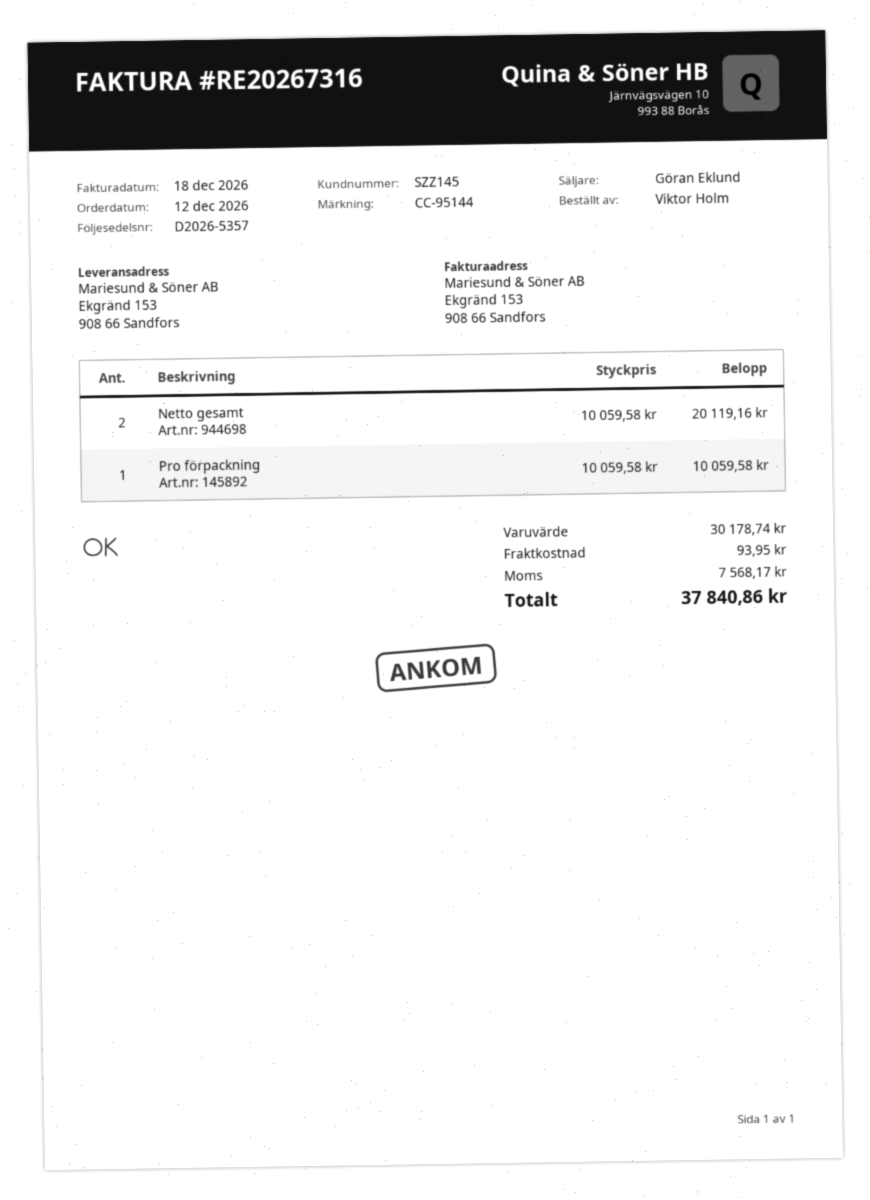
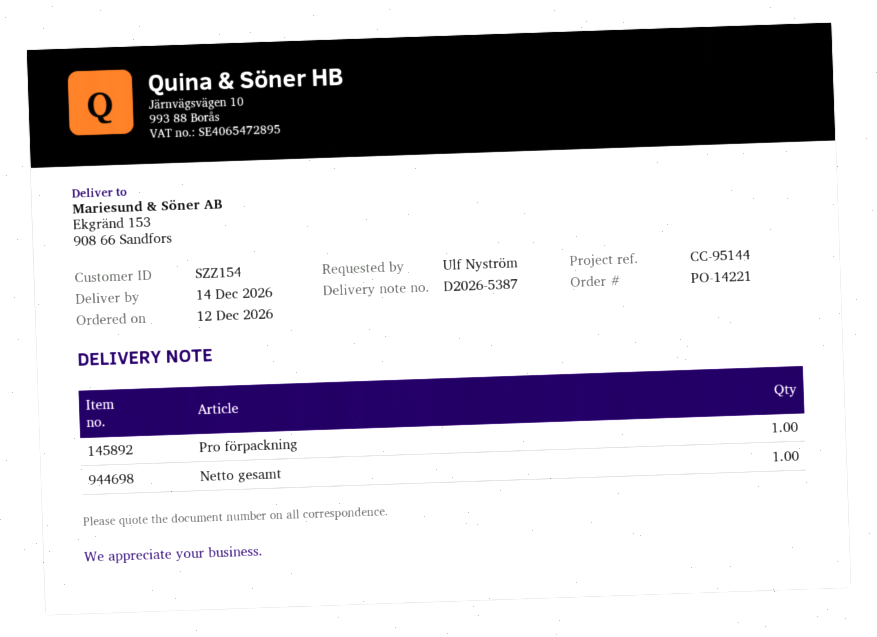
delivery note number: D2026-5357 -> D2026-5387
customer number: SZZ145 -> SZZ154
ordered by: Viktor Holm -> Ulf Nyström
Netto gesamt: 2 -> 1

